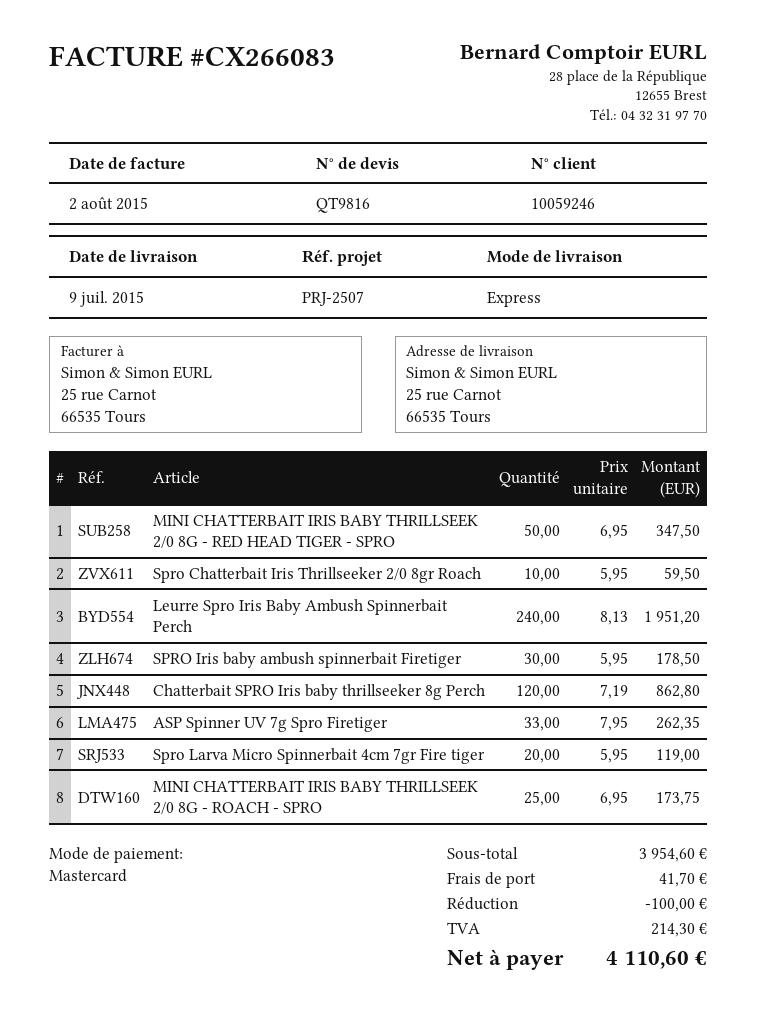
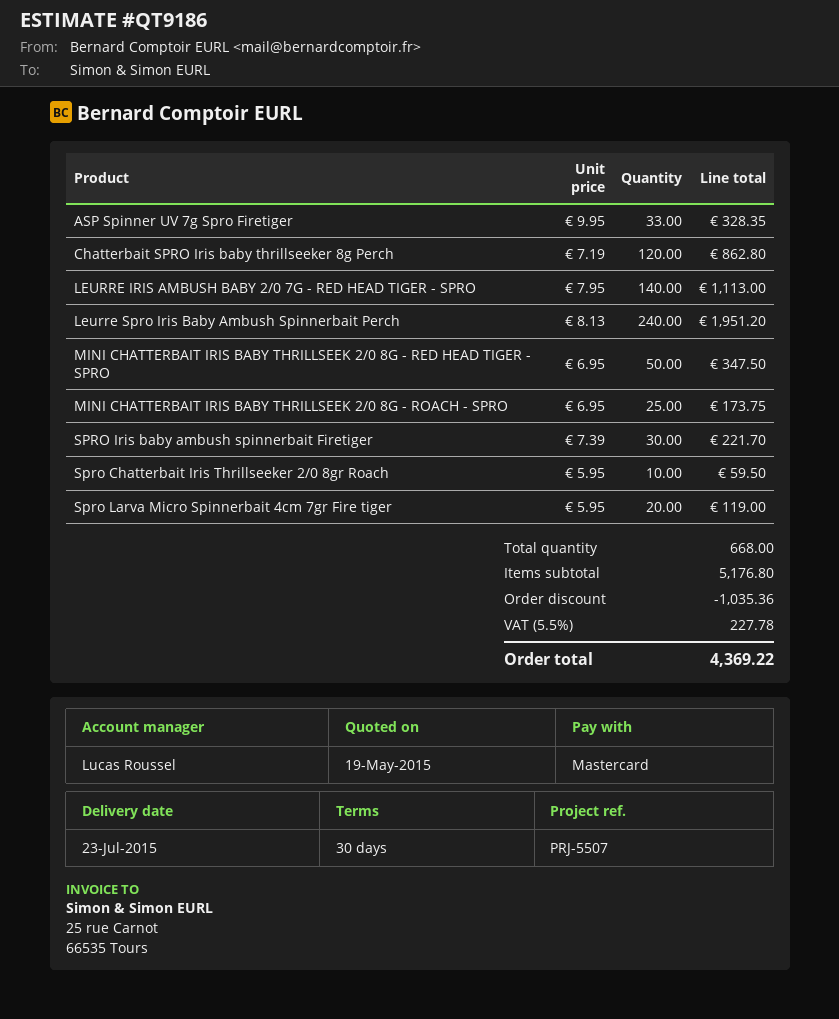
quote number: QT9816 -> QT9186
delivery date: 2015-07-09 -> 2015-07-23
reference: PRJ-2507 -> PRJ-5507
SPRO Iris baby ambush spinnerbait Firetiger: 30 x 5.95 = 178.50 -> 30 x 7.39 = 221.70
ASP Spinner UV 7g Spro Firetiger: 33 x 7.95 = 262.35 -> 33 x 9.95 = 328.35
LEURRE IRIS AMBUSH BABY 2/0 7G - RED HEAD TIGER - SPRO: none -> 140 x 7.95 = 1113.00
subtotal: 3954.60 -> 5176.80
discount: 100.00 -> 1035.36
shipping: 41.70 -> none
tax: 214.30 -> 227.78
total: 4110.60 -> 4369.22

